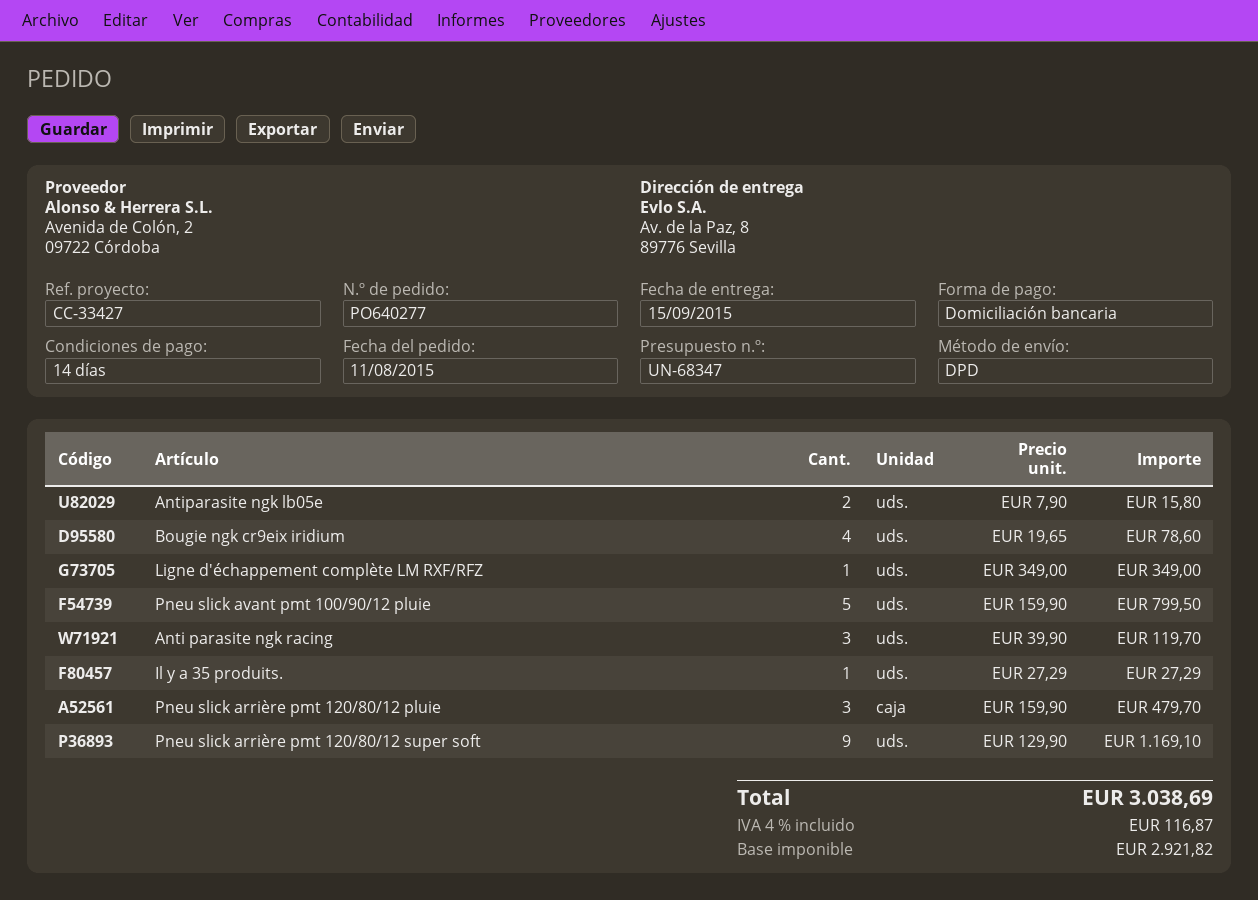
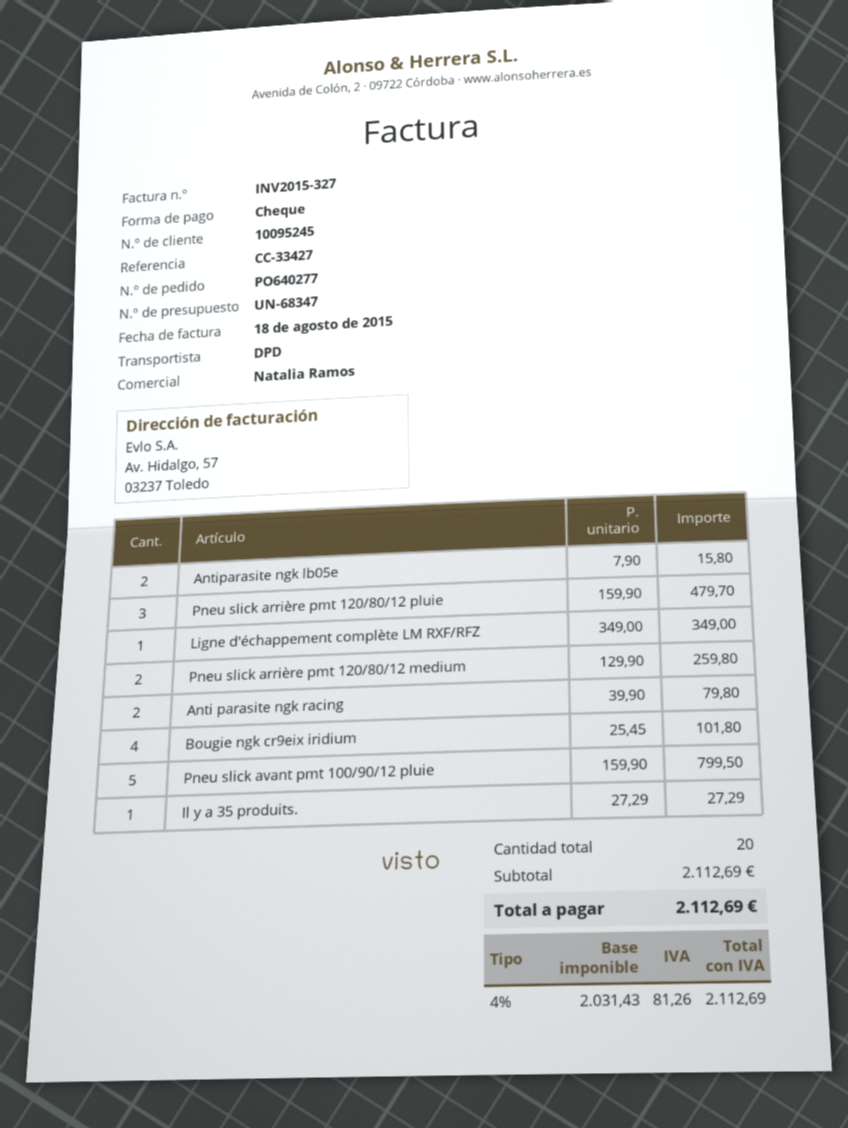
payment method: direct debit -> cheque
Bougie ngk cr9eix iridium: 4 x 19.65 = 78.60 -> 4 x 25.45 = 101.80
Anti parasite ngk racing: 3 x 39.90 = 119.70 -> 2 x 39.90 = 79.80
Pneu slick arrière pmt 120/80/12 super soft: 9 x 129.90 = 1169.10 -> none
Pneu slick arrière pmt 120/80/12 medium: none -> 2 x 129.90 = 259.80
net: 2921.82 -> 2031.43
tax: 4% = 116.87 -> 4% = 81.26
total: 3038.69 -> 2112.69

